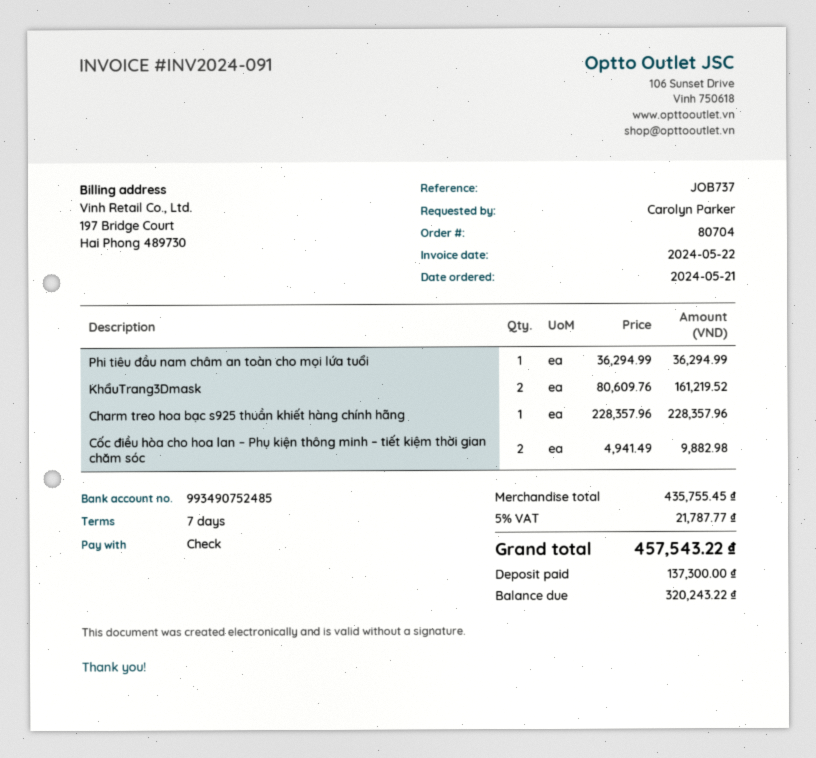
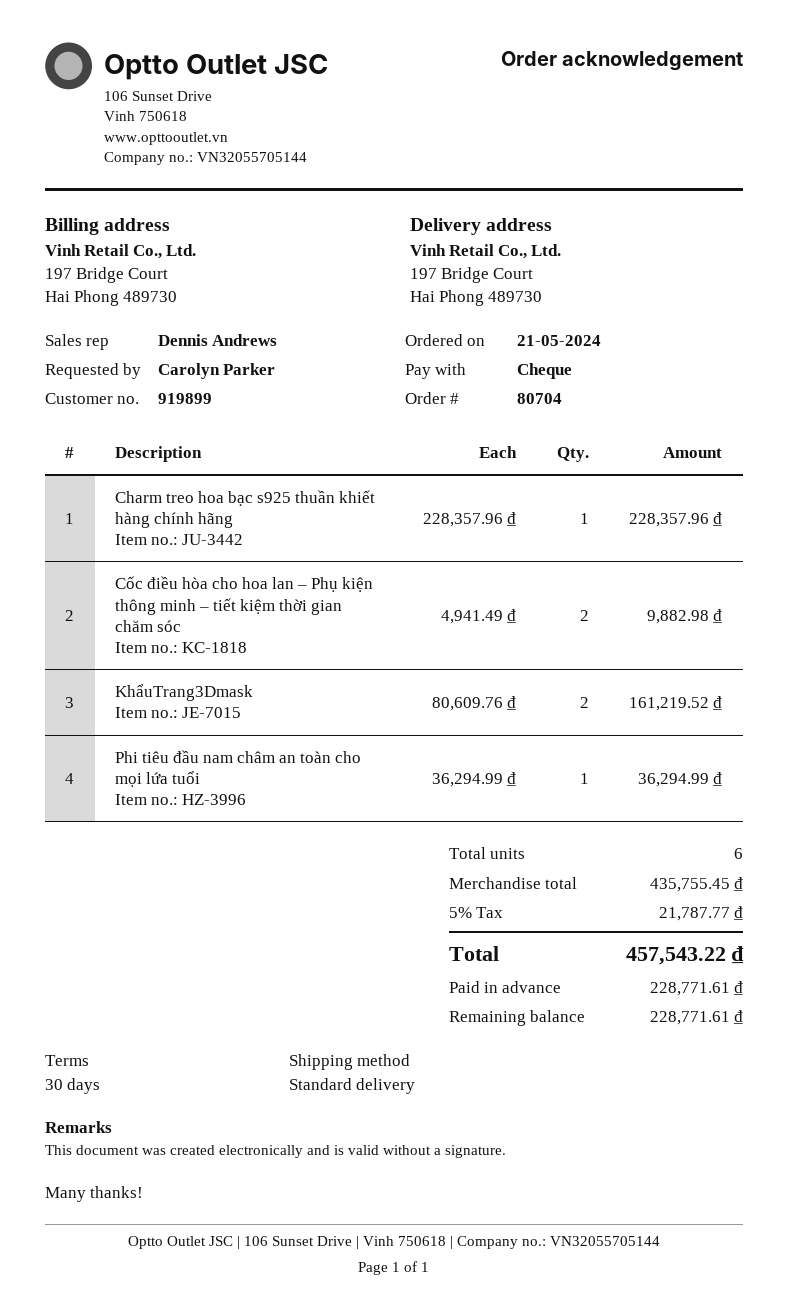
payment terms: 7 days -> 30 days
deposit: 137300.00 -> 228771.61
balance: 320243.22 -> 228771.61

